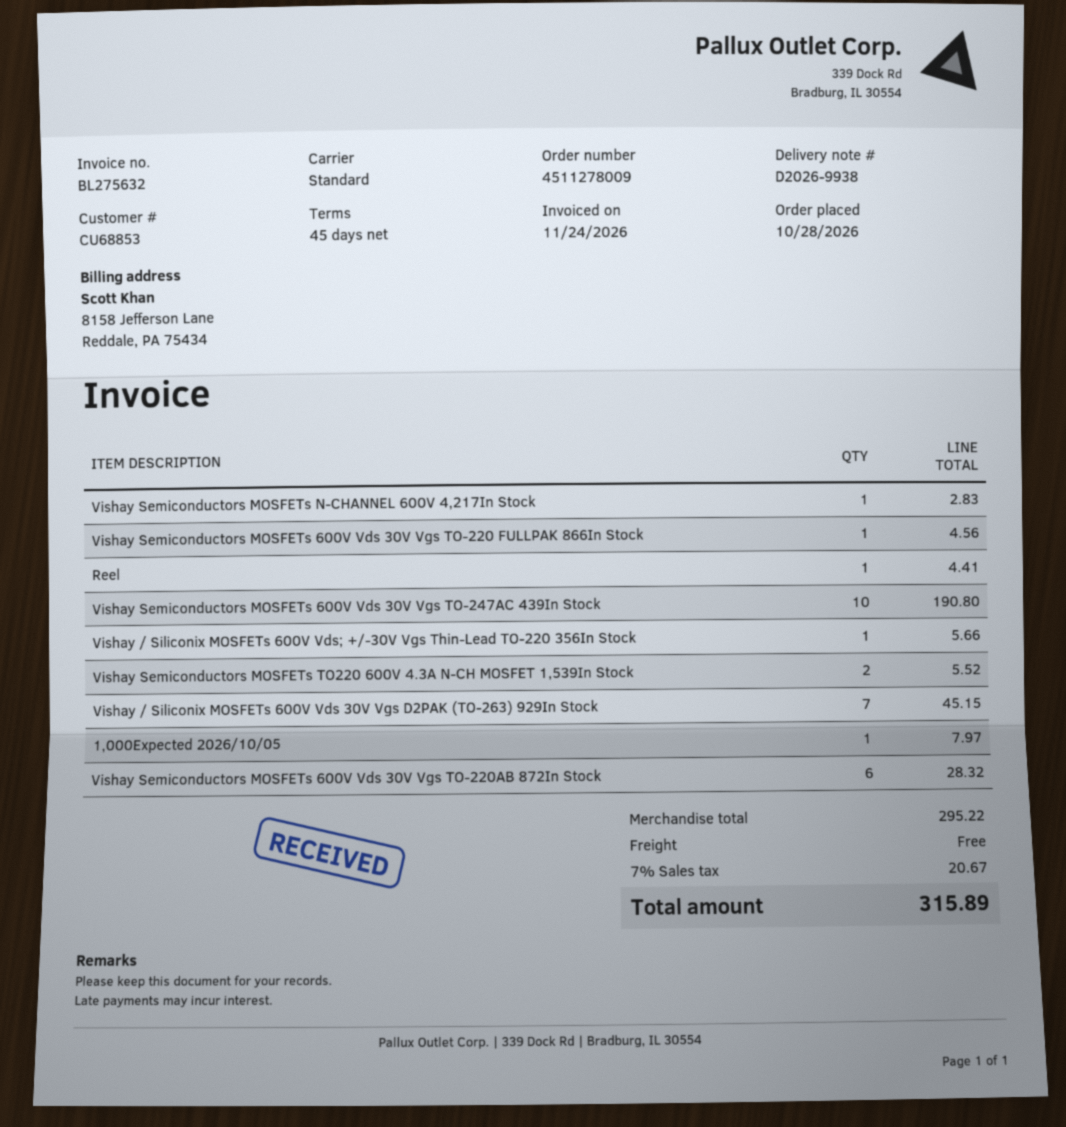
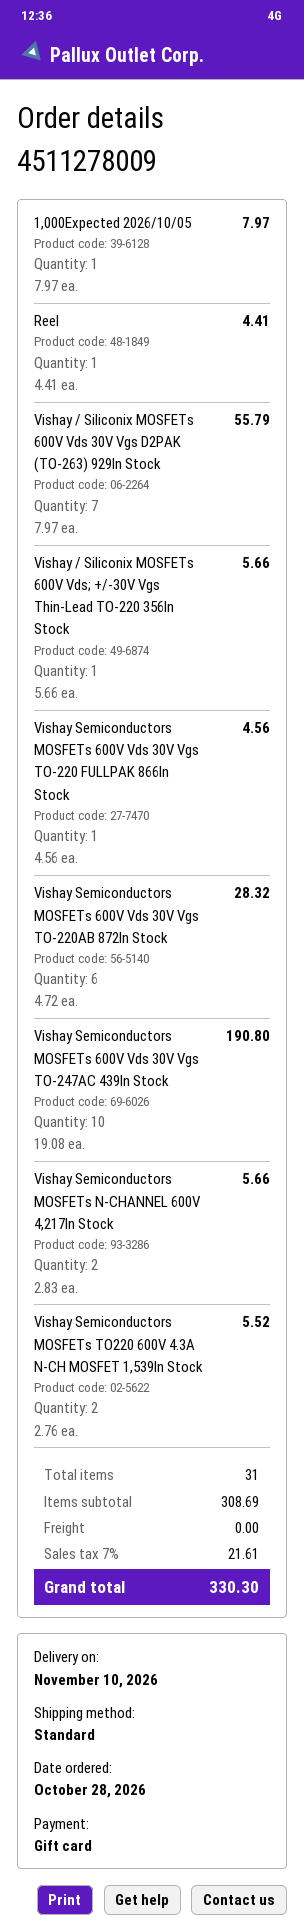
Vishay Semiconductors MOSFETs N-CHANNEL 600V 4,217In Stock: 1 for 2.83 -> 2 for 5.66
Vishay / Siliconix MOSFETs 600V Vds 30V Vgs D2PAK (TO-263) 929In Stock: 7 for 45.15 -> 7 for 55.79
subtotal: 295.22 -> 308.69
tax: 7% = 20.67 -> 7% = 21.61
total: 315.89 -> 330.30

